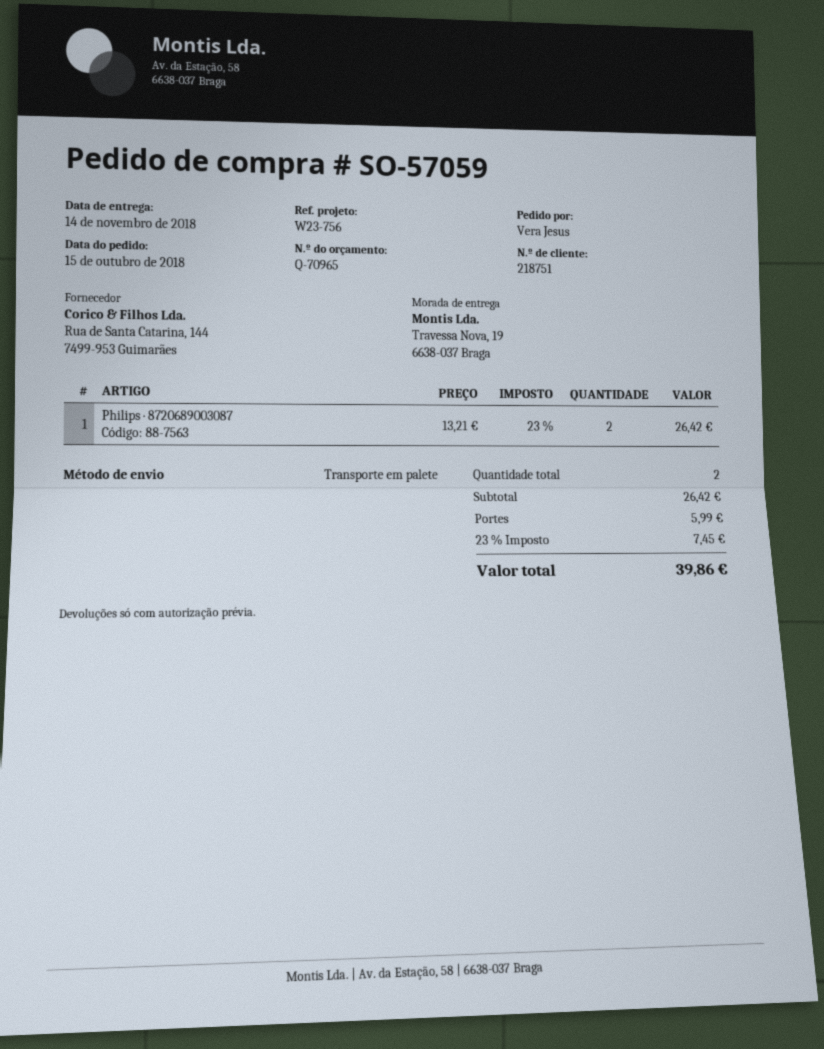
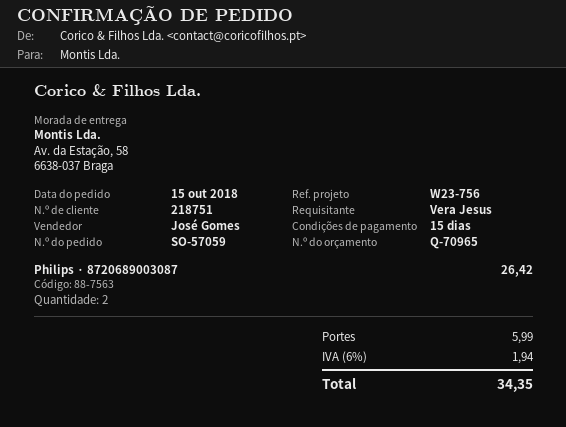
ship to: Travessa Nova, 19, 6638-037 Braga -> Av. da Estação, 58, 6638-037 Braga
tax: 23% = 7.45 -> 6% = 1.94
total: 39.86 -> 34.35

